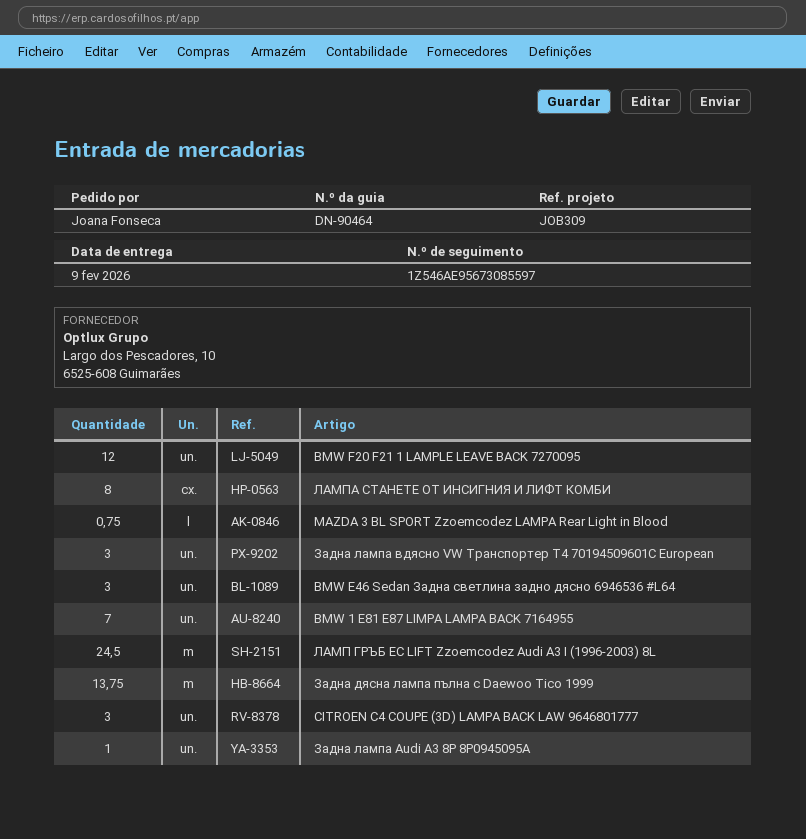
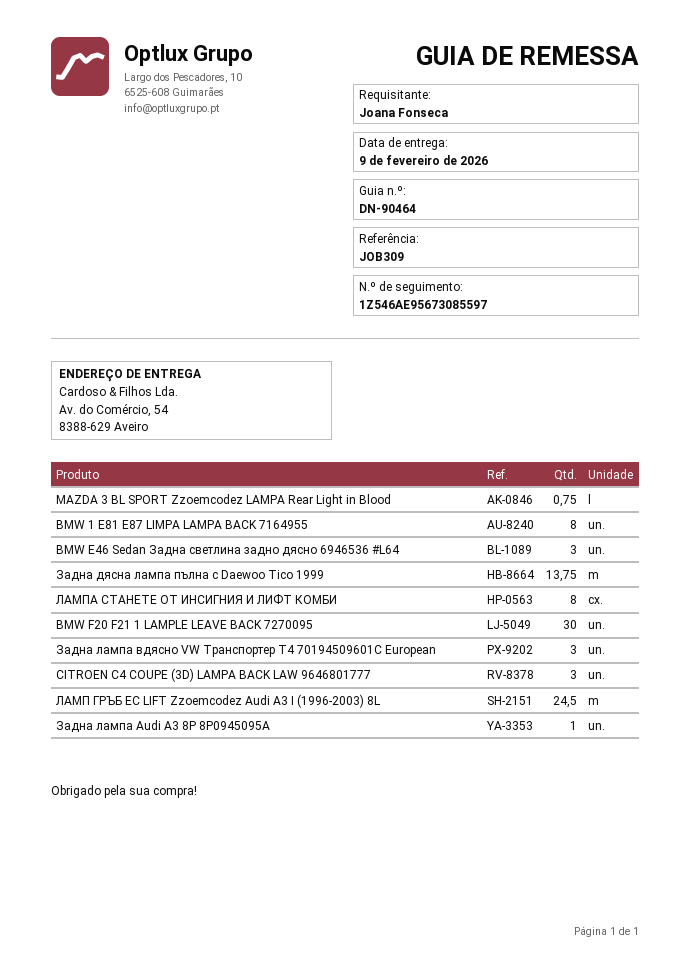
BMW F20 F21 1 LAMPLE LEAVE BACK 7270095: 12 -> 30
BMW 1 E81 E87 LIMPA LAMPA BACK 7164955: 7 -> 8

